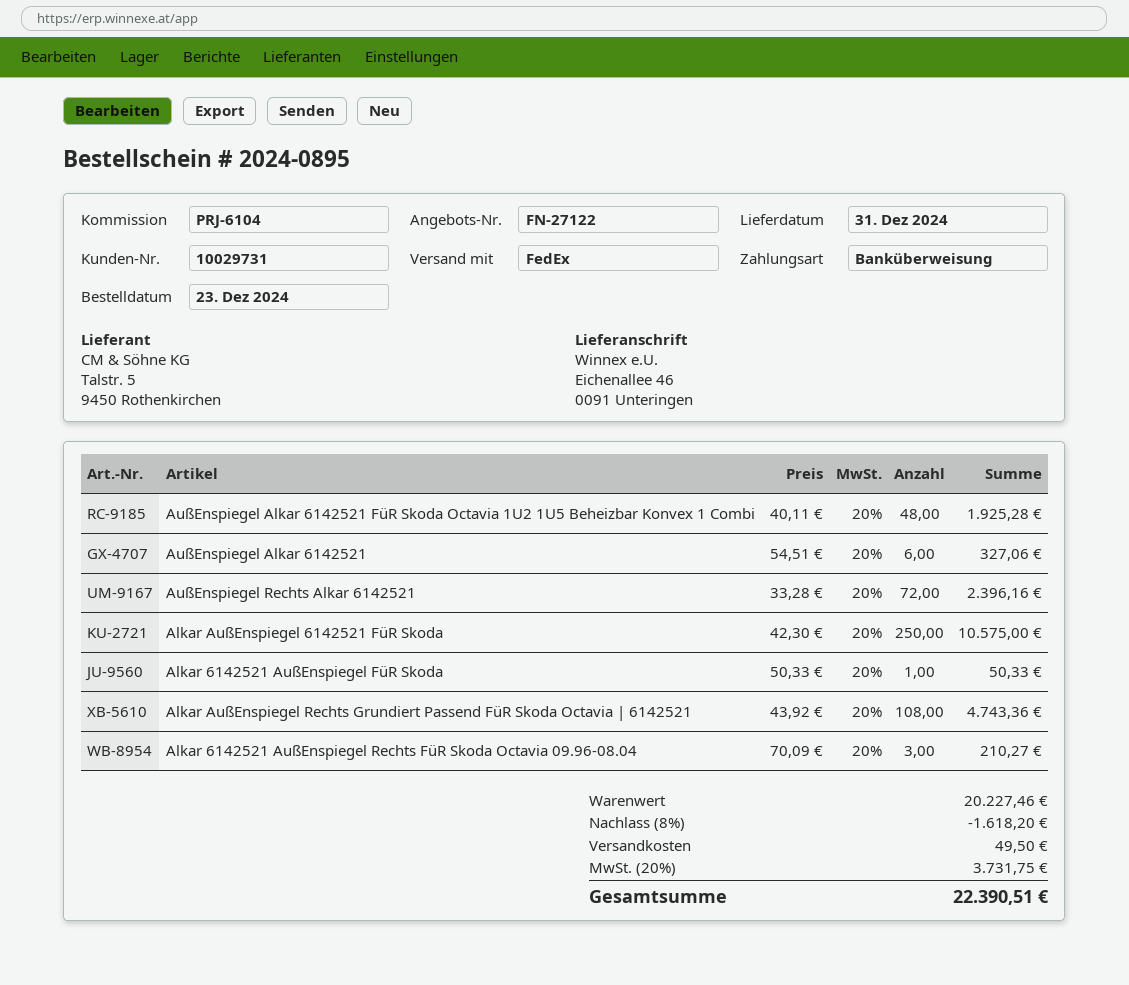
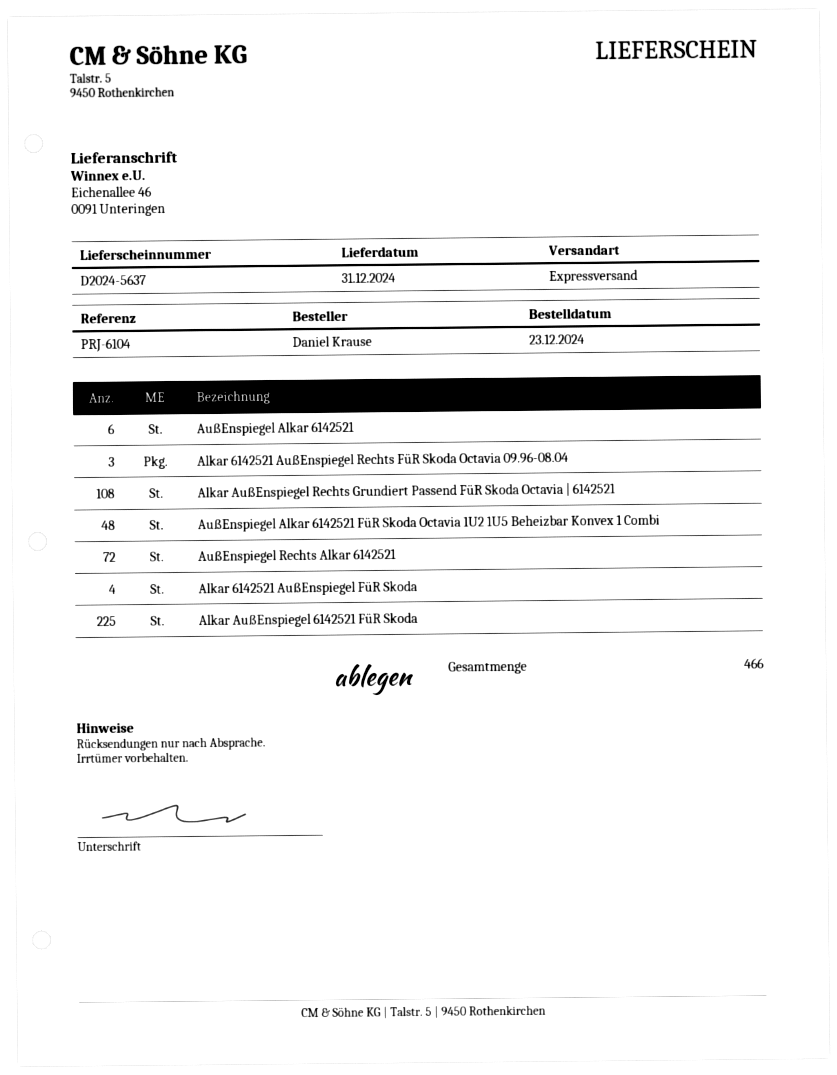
shipping method: FedEx -> express
Alkar AußEnspiegel 6142521 FüR Skoda: 250 -> 225
Alkar 6142521 AußEnspiegel FüR Skoda: 1 -> 4

